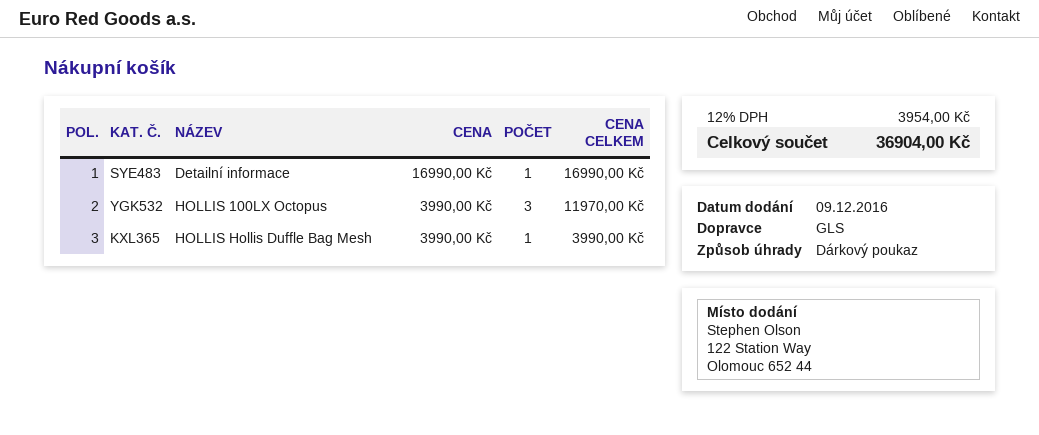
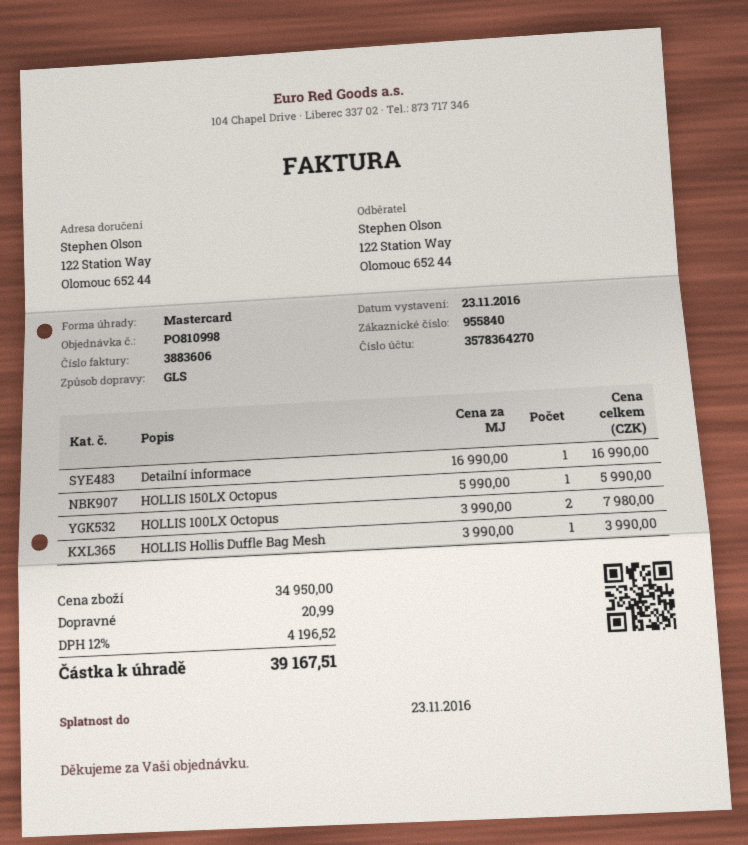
payment method: gift card -> Mastercard
HOLLIS 100LX Octopus: 3 x 3990.00 = 11970.00 -> 2 x 3990.00 = 7980.00
HOLLIS 150LX Octopus: none -> 1 x 5990.00 = 5990.00
shipping: none -> 20.99
tax: 12% = 3954.00 -> 12% = 4196.52
total: 36904.00 -> 39167.51

